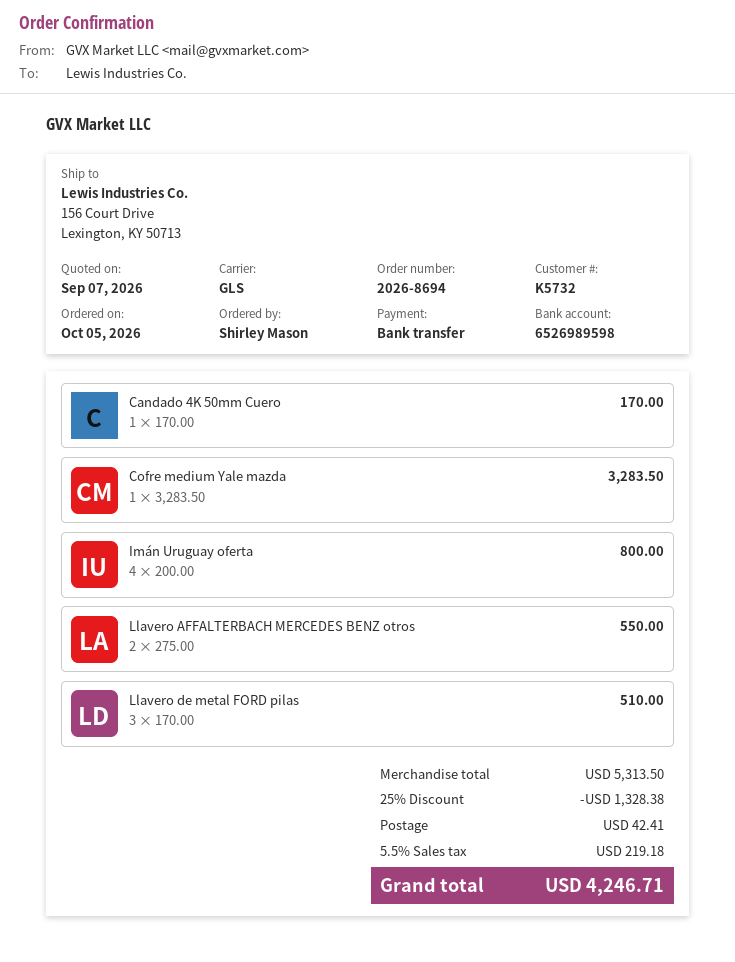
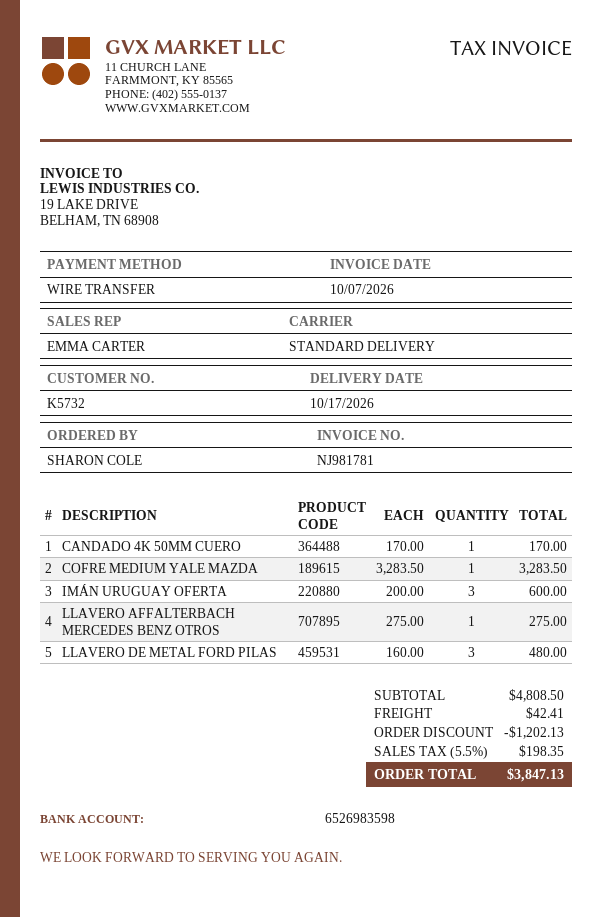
ordered by: Shirley Mason -> SHARON COLE
bank account: 6526989598 -> 6526983598
shipping method: GLS -> standard
Imán Uruguay oferta: 4 x 200.00 = 800.00 -> 3 x 200.00 = 600.00
Llavero AFFALTERBACH MERCEDES BENZ otros: 2 x 275.00 = 550.00 -> 1 x 275.00 = 275.00
Llavero de metal FORD pilas: 3 x 170.00 = 510.00 -> 3 x 160.00 = 480.00
subtotal: 5313.50 -> 4808.50
discount: 1328.38 -> 1202.13
tax: 5.5% = 219.18 -> 5.5% = 198.35
total: 4246.71 -> 3847.13

